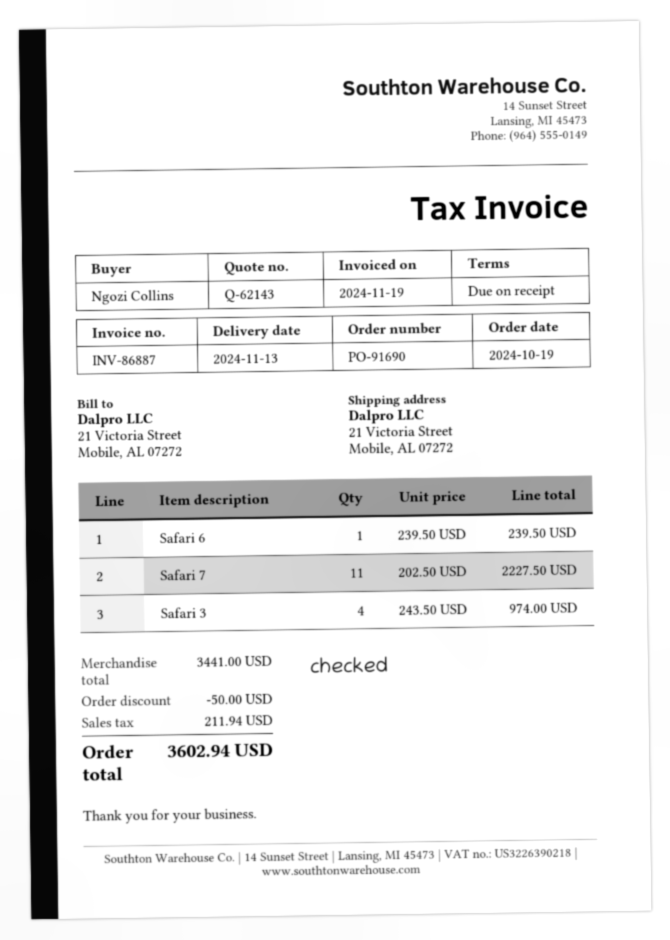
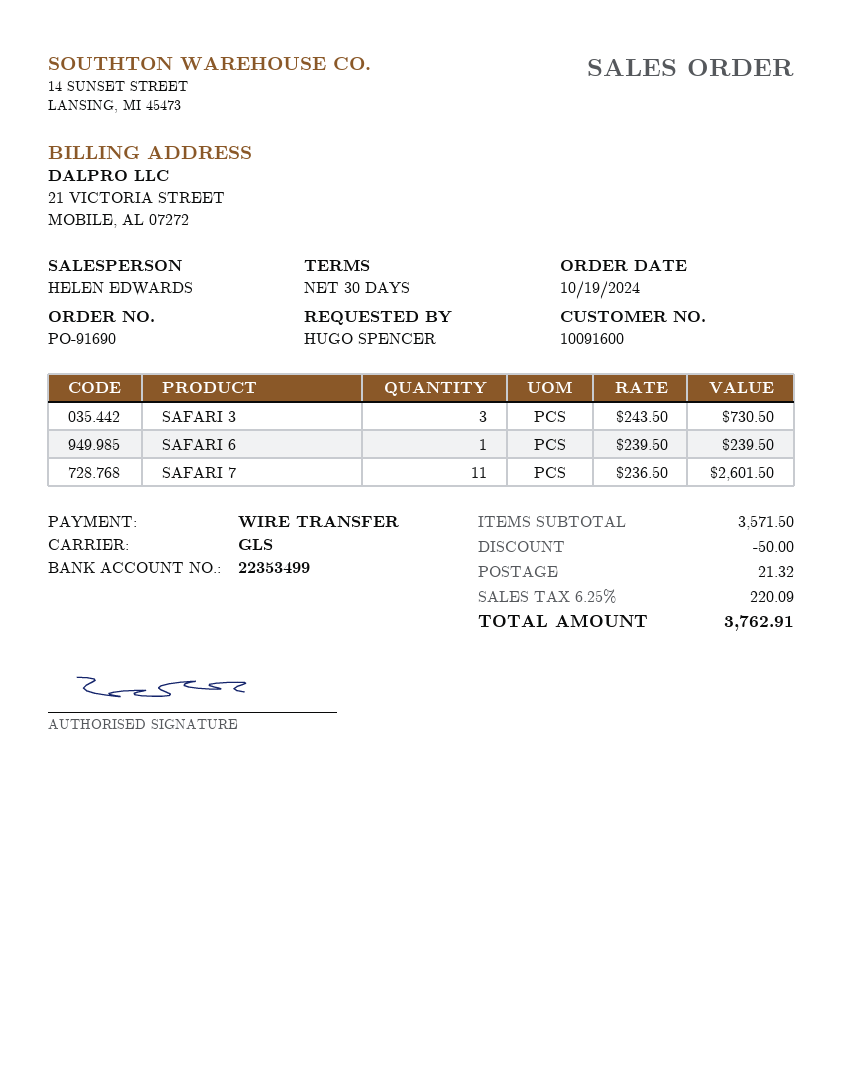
payment terms: on receipt -> 30 days
ordered by: Ngozi Collins -> HUGO SPENCER
Safari 7: 11 x 202.50 = 2227.50 -> 11 x 236.50 = 2601.50
Safari 3: 4 x 243.50 = 974.00 -> 3 x 243.50 = 730.50
subtotal: 3441.00 -> 3571.50
shipping: none -> 21.32
tax: 211.94 -> 220.09
total: 3602.94 -> 3762.91

